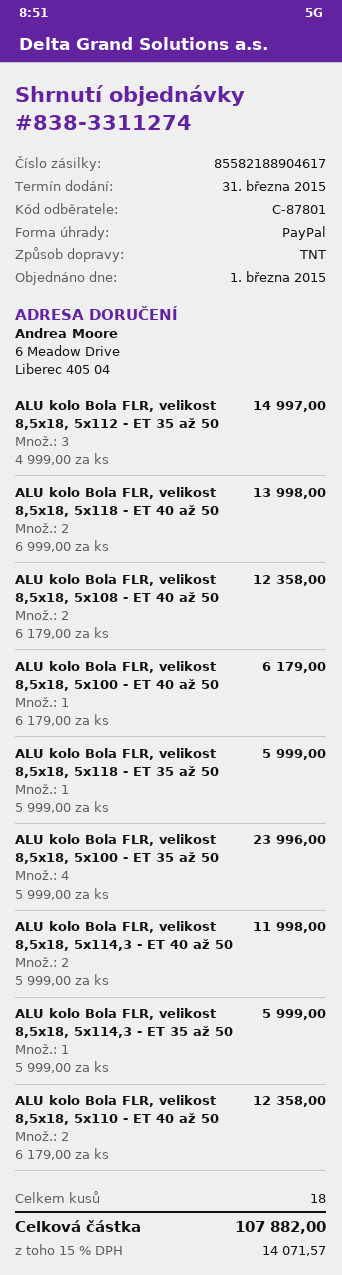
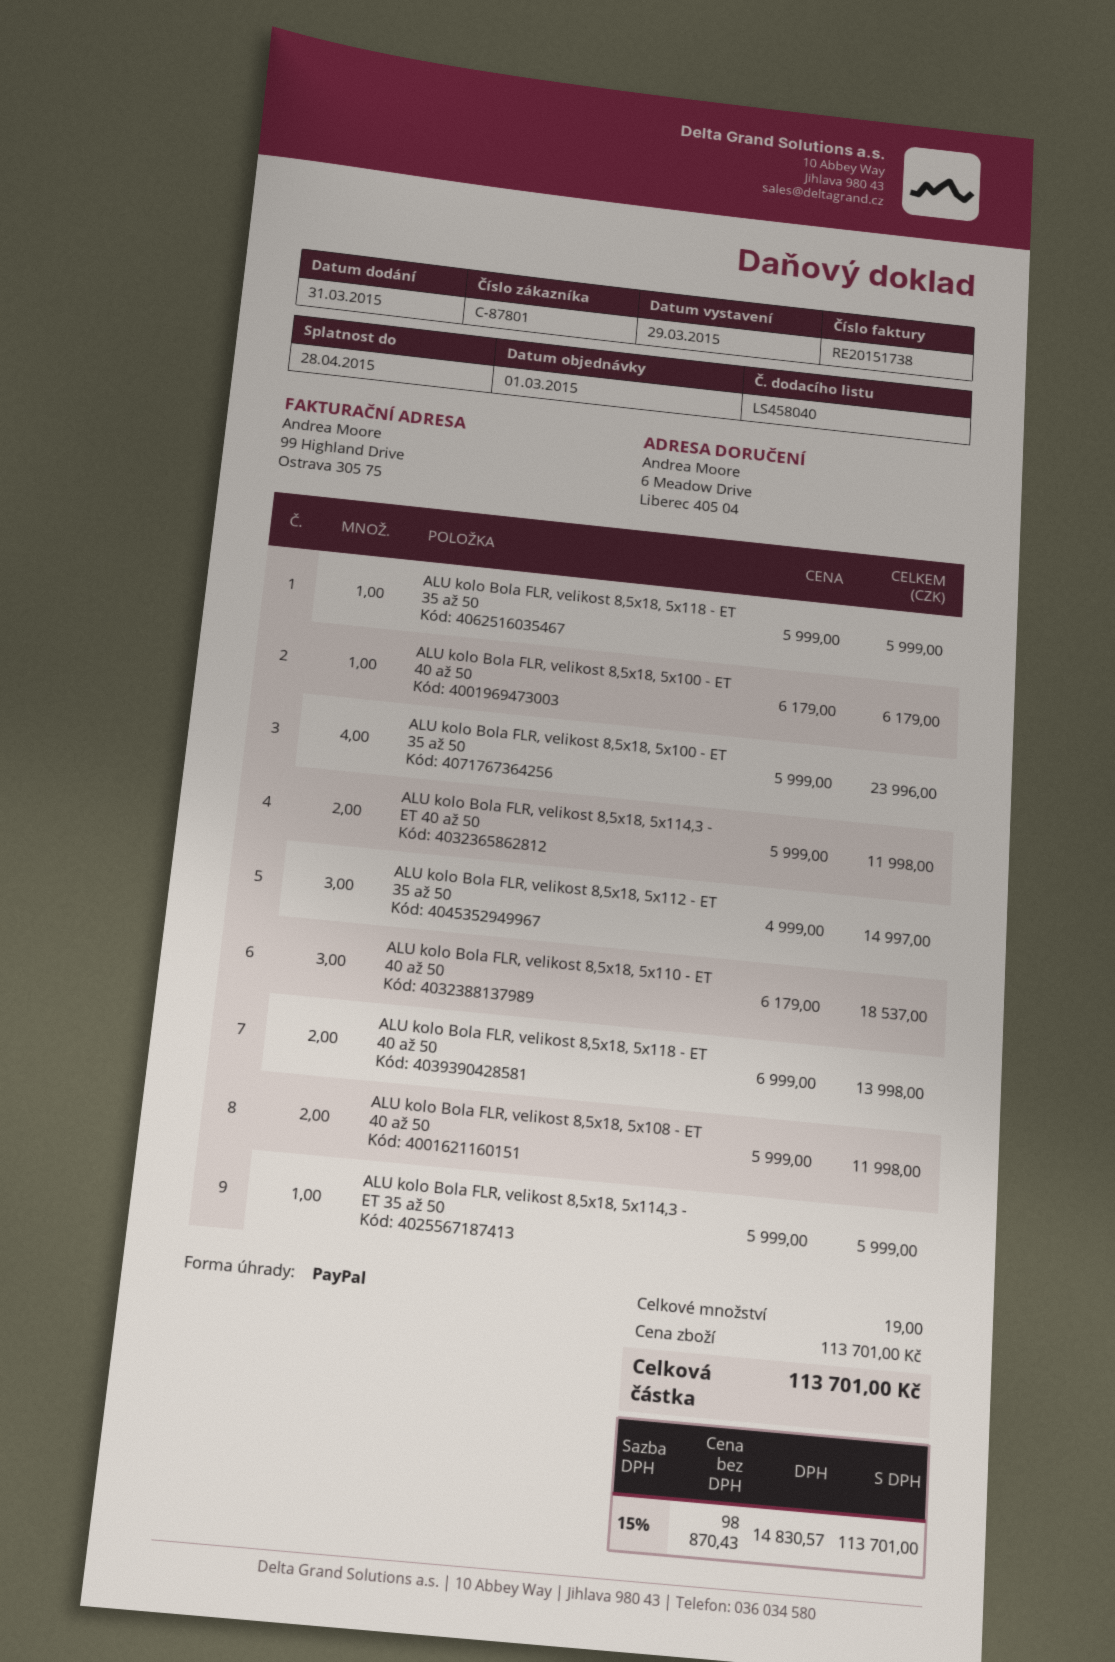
ALU kolo Bola FLR, velikost 8,5x18, 5x108 - ET 40 až 50: 2 x 6179.00 = 12358.00 -> 2 x 5999.00 = 11998.00
ALU kolo Bola FLR, velikost 8,5x18, 5x110 - ET 40 až 50: 2 x 6179.00 = 12358.00 -> 3 x 6179.00 = 18537.00
total quantity: 18 -> 19
tax: 15% = 14071.57 -> 15% = 14830.57
total: 107882.00 -> 113701.00

